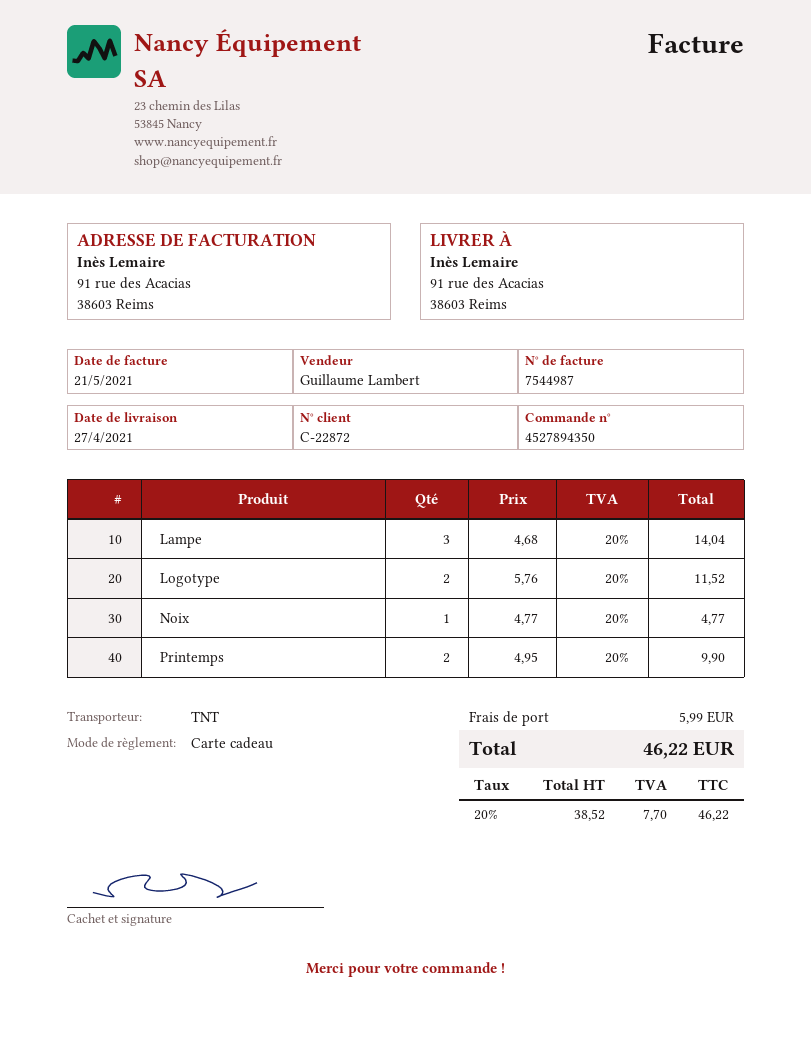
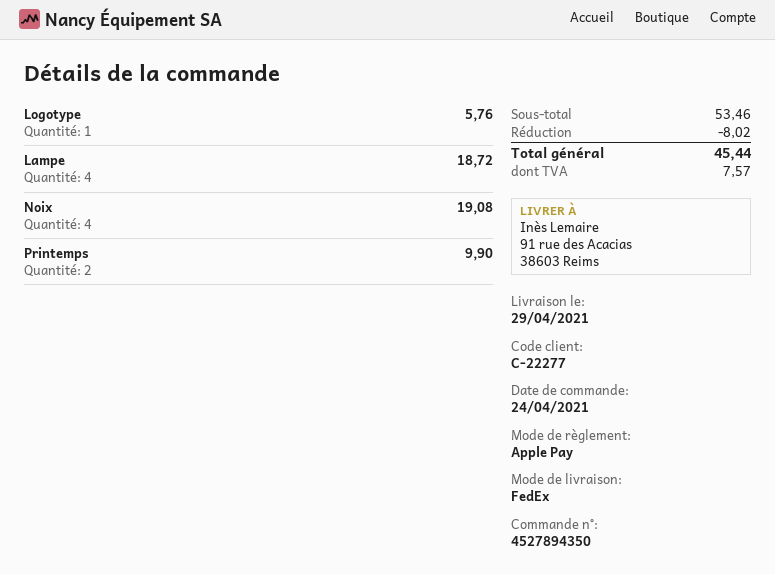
delivery date: 2021-04-27 -> 2021-04-29
customer number: C-22872 -> C-22277
payment method: gift card -> Apple Pay
shipping method: TNT -> FedEx
Lampe: 3 for 14.04 -> 4 for 18.72
Logotype: 2 for 11.52 -> 1 for 5.76
Noix: 1 for 4.77 -> 4 for 19.08
discount: none -> 8.02
shipping: 5.99 -> none
tax: 7.70 -> 7.57
total: 46.22 -> 45.44

